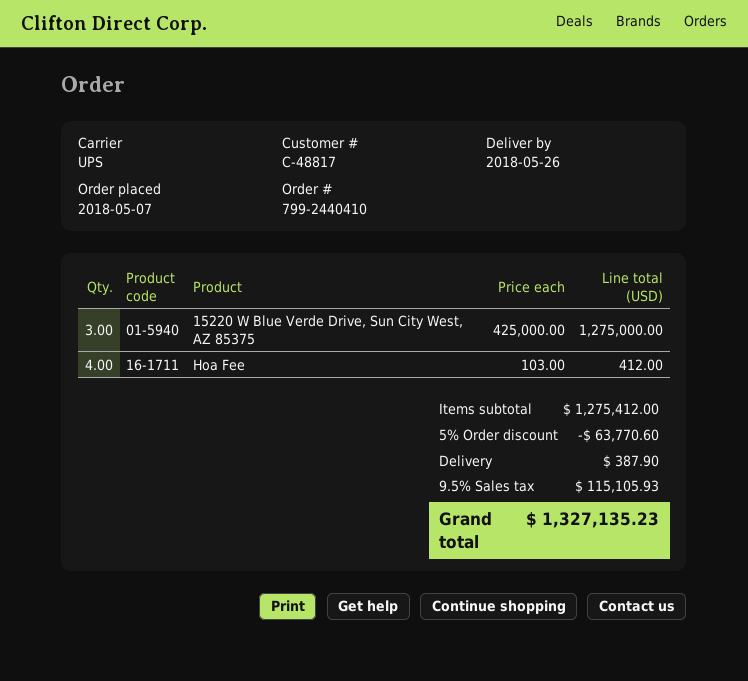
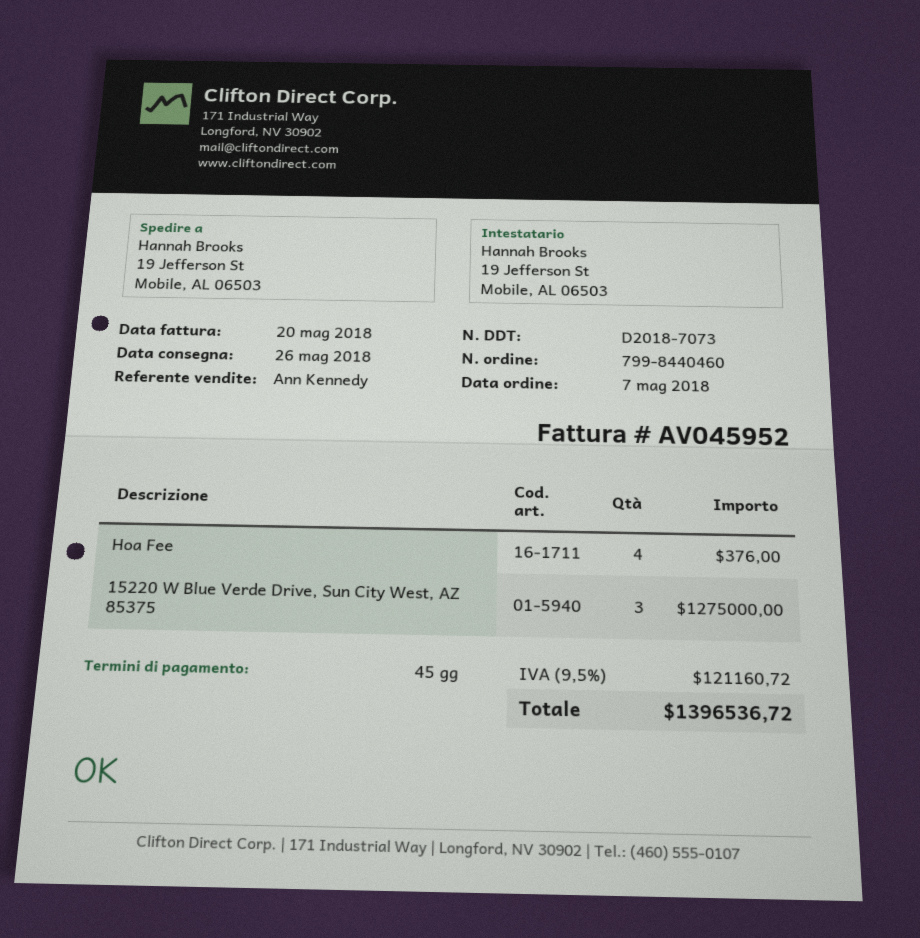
order number: 799-2440410 -> 799-8440460
Hoa Fee: 4 for 412.00 -> 4 for 376.00
discount: 5% = 63770.60 -> none
shipping: 387.90 -> none
tax: 9.5% = 115105.93 -> 9.5% = 121160.72
total: 1327135.23 -> 1396536.72

